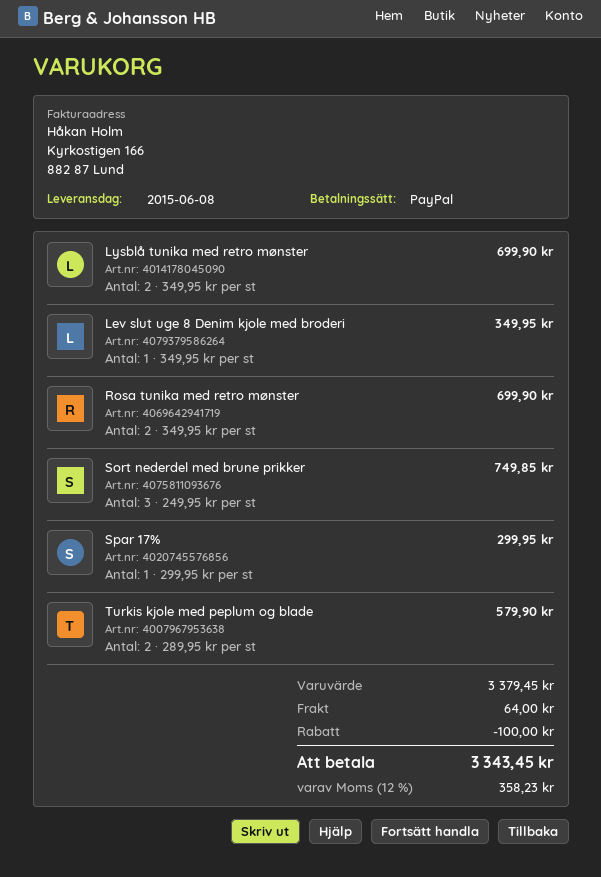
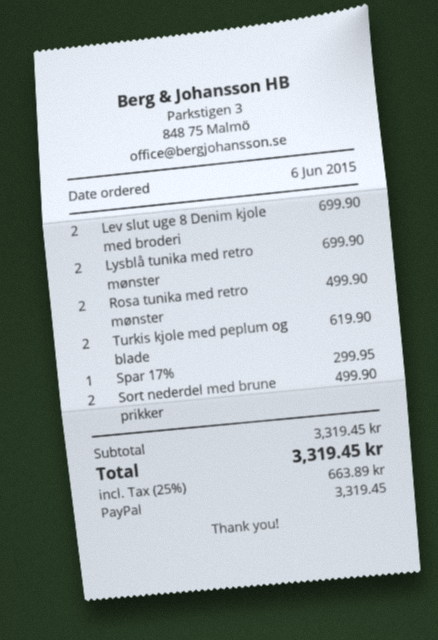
Lev slut uge 8 Denim kjole med broderi: 1 for 349.95 -> 2 for 699.90
Rosa tunika med retro mønster: 2 for 699.90 -> 2 for 499.90
Sort nederdel med brune prikker: 3 for 749.85 -> 2 for 499.90
Turkis kjole med peplum og blade: 2 for 579.90 -> 2 for 619.90
subtotal: 3379.45 -> 3319.45
discount: 100.00 -> none
shipping: 64.00 -> none
tax: 12% = 358.23 -> 25% = 663.89
total: 3343.45 -> 3319.45

